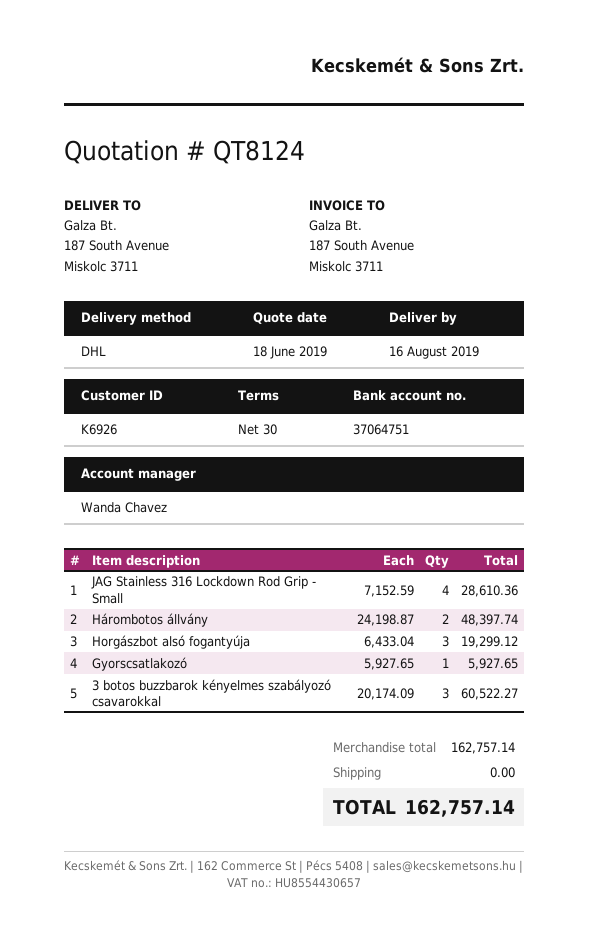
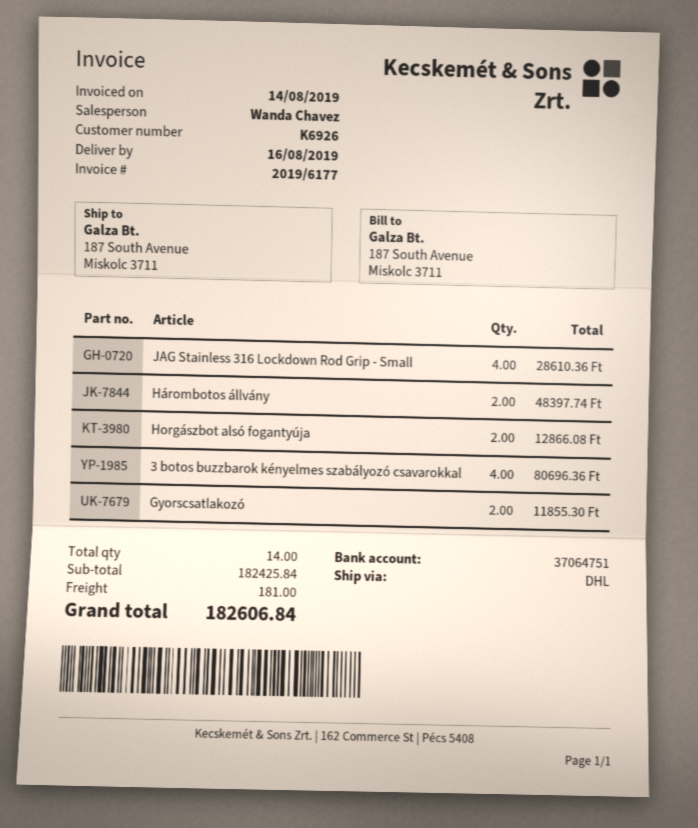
Horgászbot alsó fogantyúja: 3 for 19299.12 -> 2 for 12866.08
Gyorscsatlakozó: 1 for 5927.65 -> 2 for 11855.30
3 botos buzzbarok kényelmes szabályozó csavarokkal: 3 for 60522.27 -> 4 for 80696.36
subtotal: 162757.14 -> 182425.84
shipping: 0.00 -> 181.00
total: 162757.14 -> 182606.84

